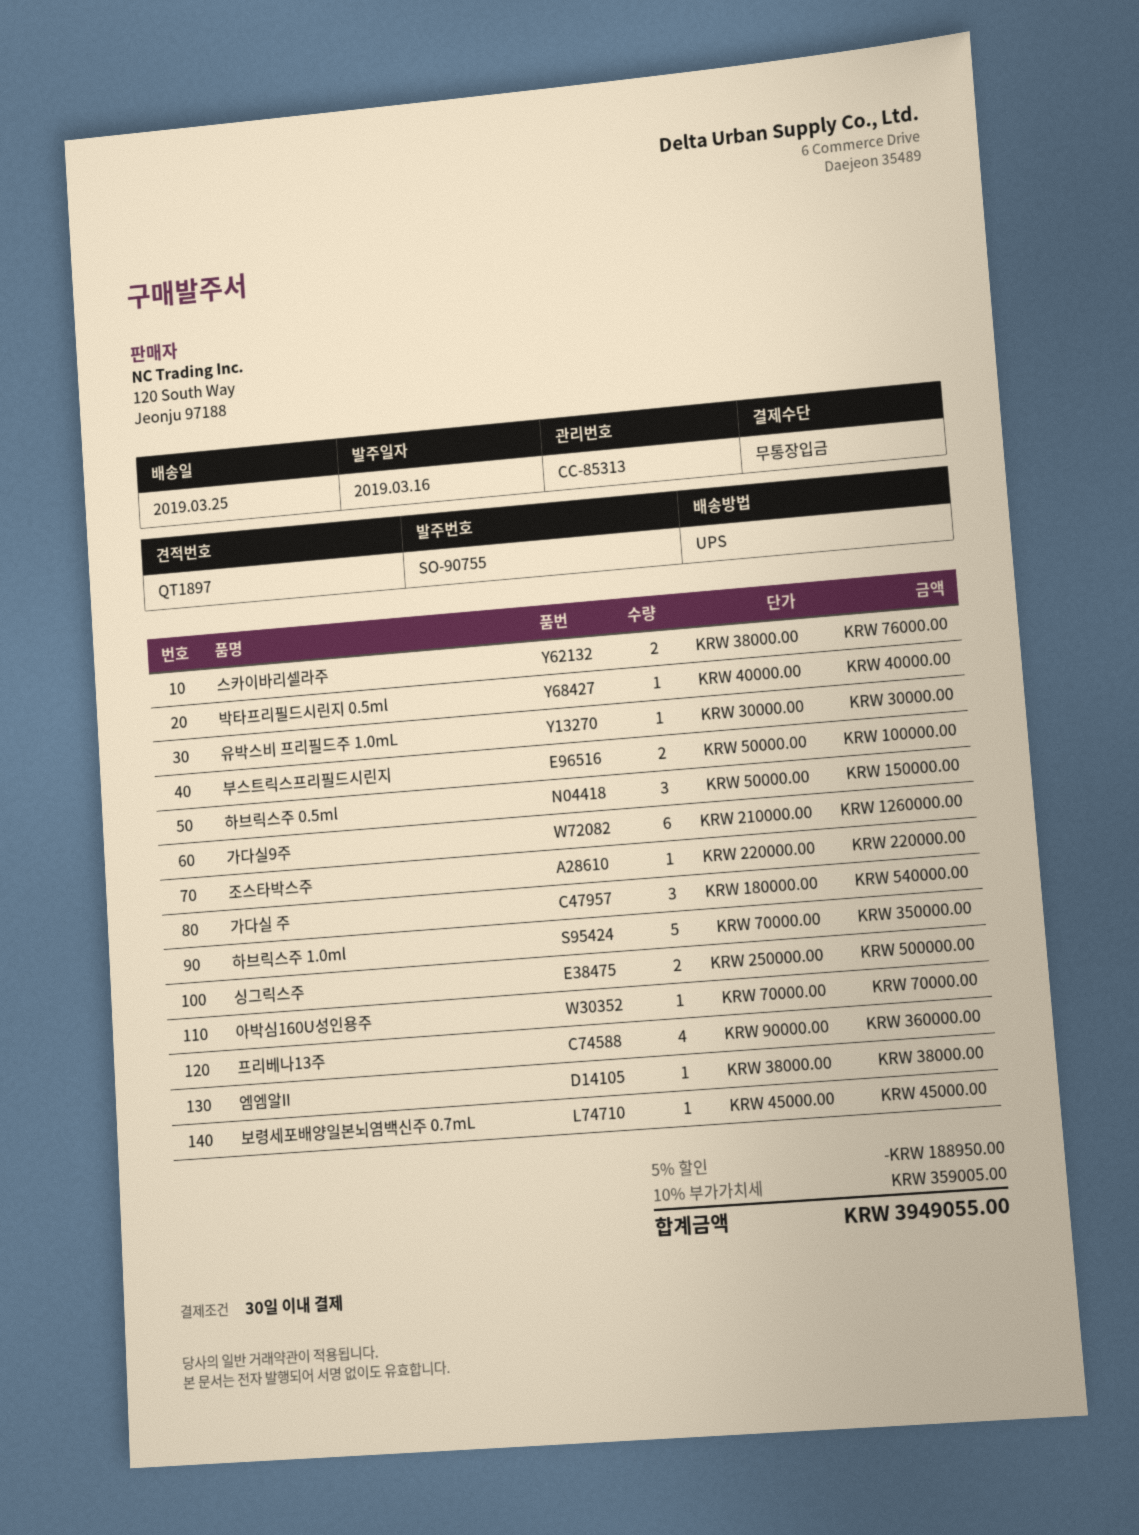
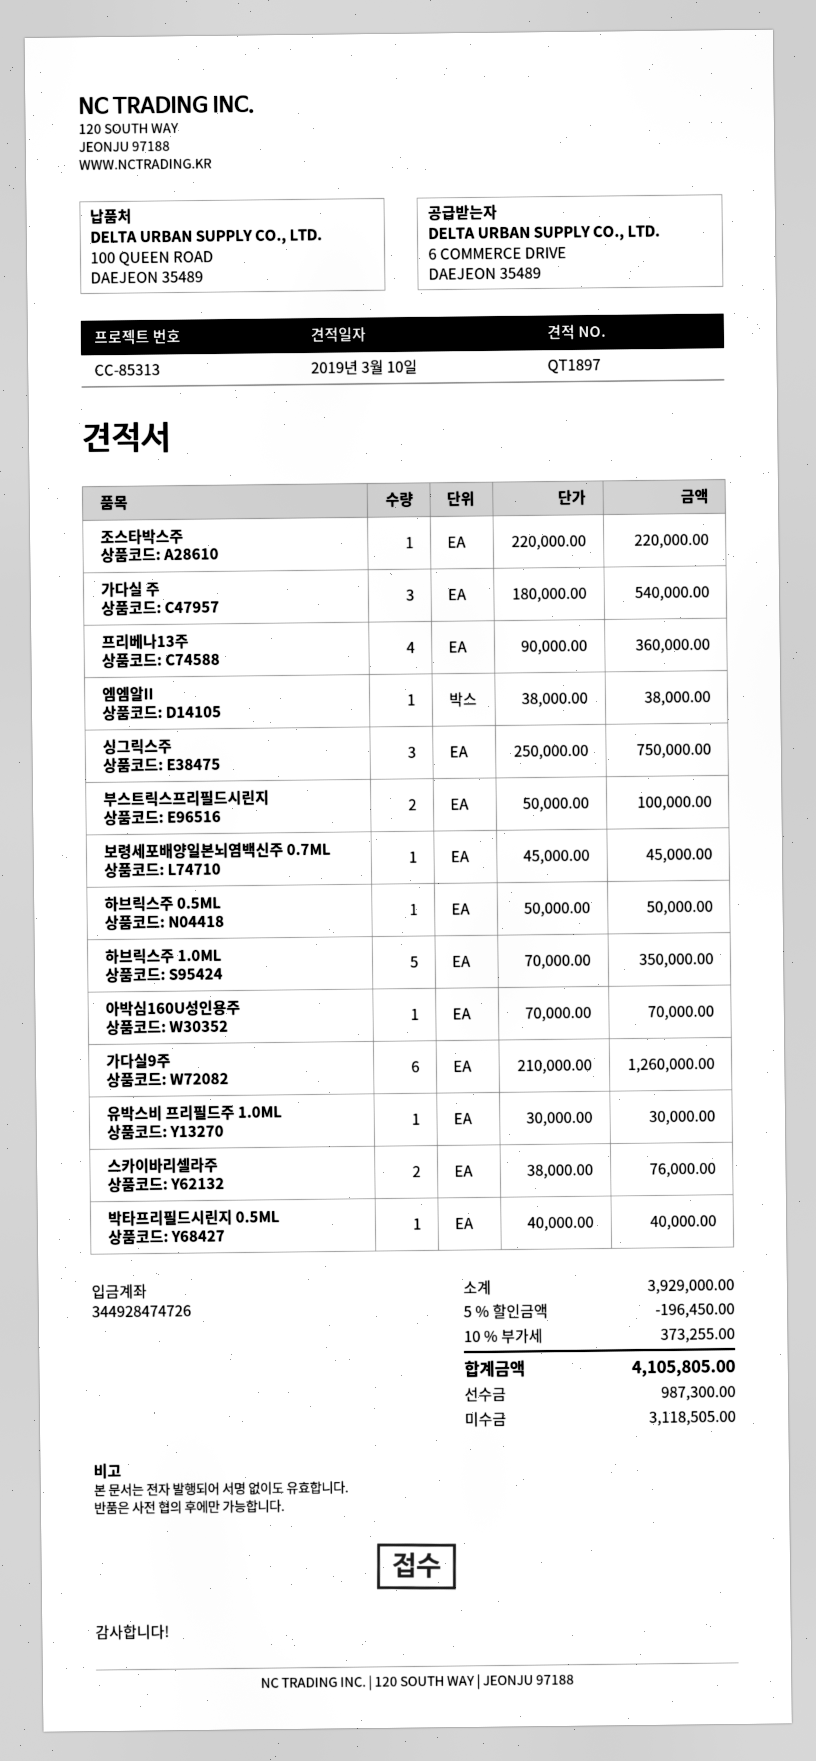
하브릭스주 0.5ml: 3 x 50000.00 = 150000.00 -> 1 x 50000.00 = 50000.00
싱그릭스주: 2 x 250000.00 = 500000.00 -> 3 x 250000.00 = 750000.00
discount: 5% = 188950.00 -> 5% = 196450.00
tax: 10% = 359005.00 -> 10% = 373255.00
total: 3949055.00 -> 4105805.00

